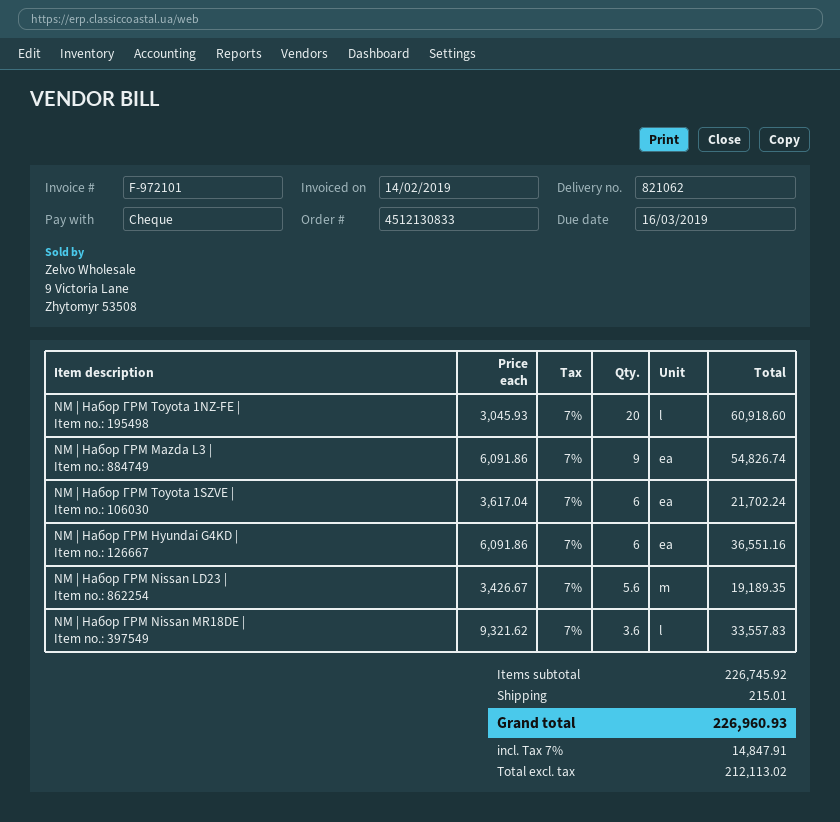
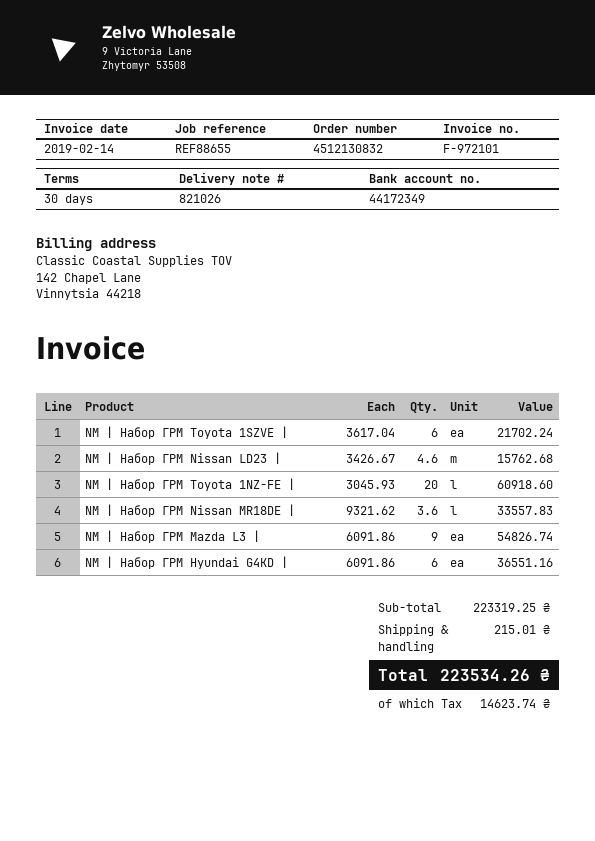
order number: 4512130833 -> 4512130832
delivery note number: 821062 -> 821026
NM | Набор ГРМ Nissan LD23 |: 5.6 x 3426.67 = 19189.35 -> 4.6 x 3426.67 = 15762.68
subtotal: 226745.92 -> 223319.25
tax: 14847.91 -> 14623.74
total: 226960.93 -> 223534.26

